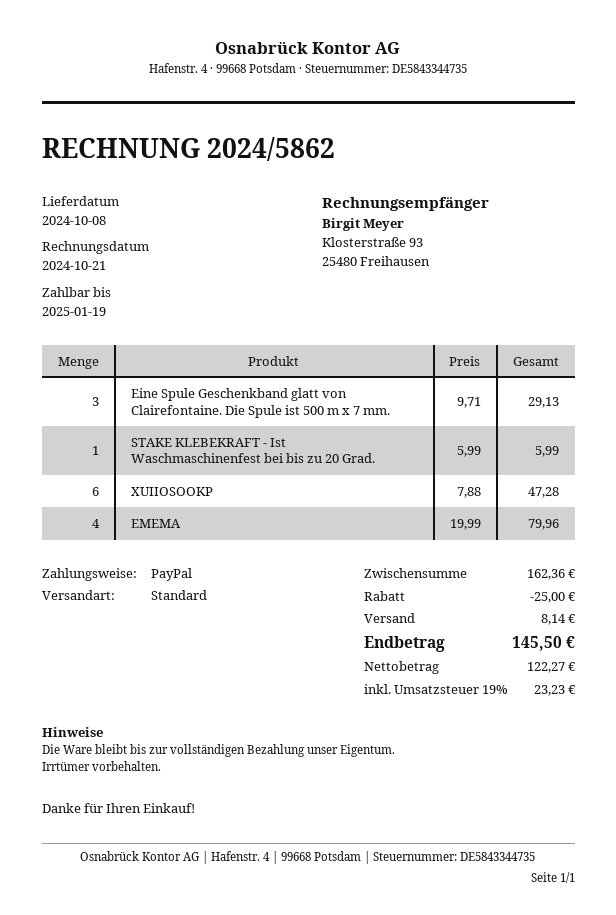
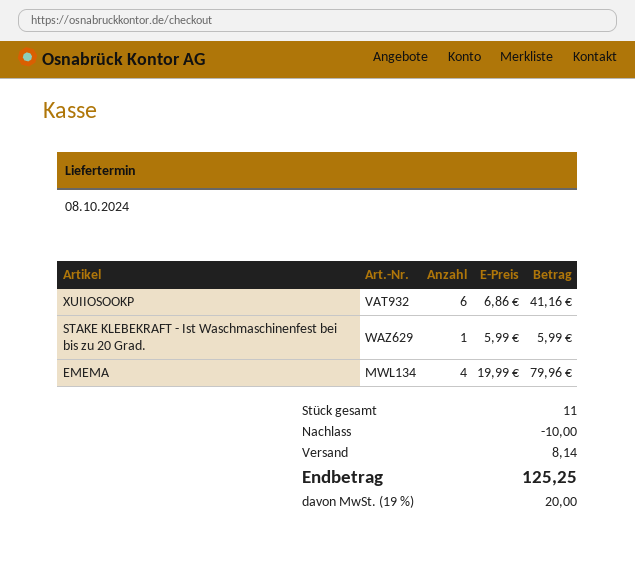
Eine Spule Geschenkband glatt von Clairefontaine. Die Spule ist 500 m x 7 mm.: 3 x 9.71 = 29.13 -> none
XUIIOSOOKP: 6 x 7.88 = 47.28 -> 6 x 6.86 = 41.16
discount: 25.00 -> 10.00
tax: 19% = 23.23 -> 19% = 20.00
total: 145.50 -> 125.25

